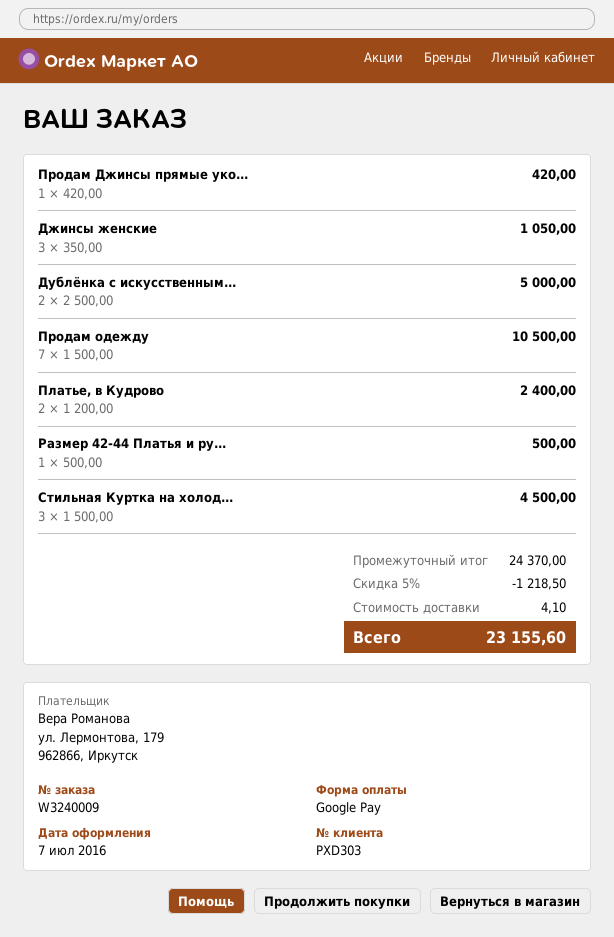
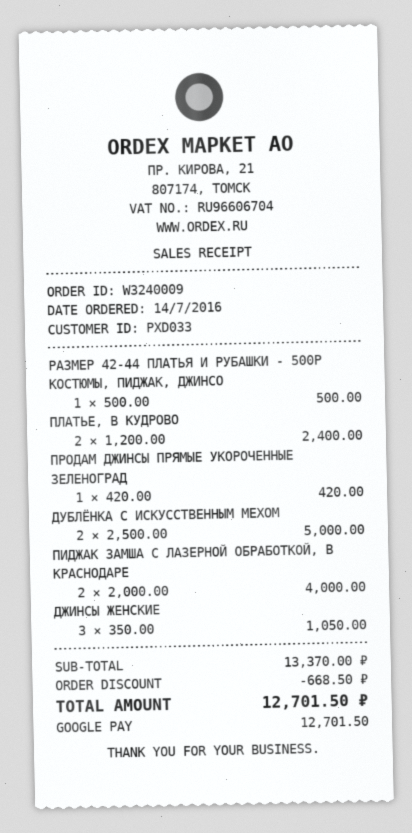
order date: 2016-07-07 -> 2016-07-14
customer number: PXD303 -> PXD033
Продам одежду: 7 x 1500.00 = 10500.00 -> none
Стильная Куртка на холод...: 3 x 1500.00 = 4500.00 -> none
ПИДЖАК ЗАМША С ЛАЗЕРНОЙ ОБРАБОТКОЙ, В КРАСНОДАРЕ: none -> 2 x 2000.00 = 4000.00
subtotal: 24370.00 -> 13370.00
discount: 1218.50 -> 668.50
shipping: 4.10 -> none
total: 23155.60 -> 12701.50

